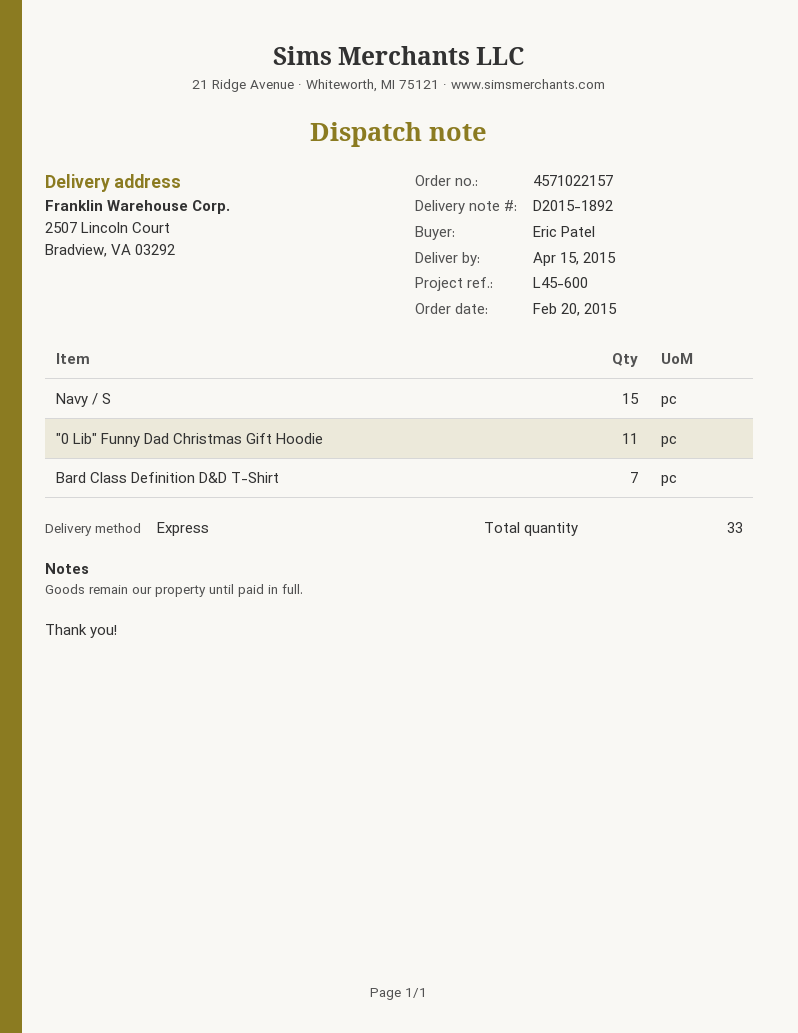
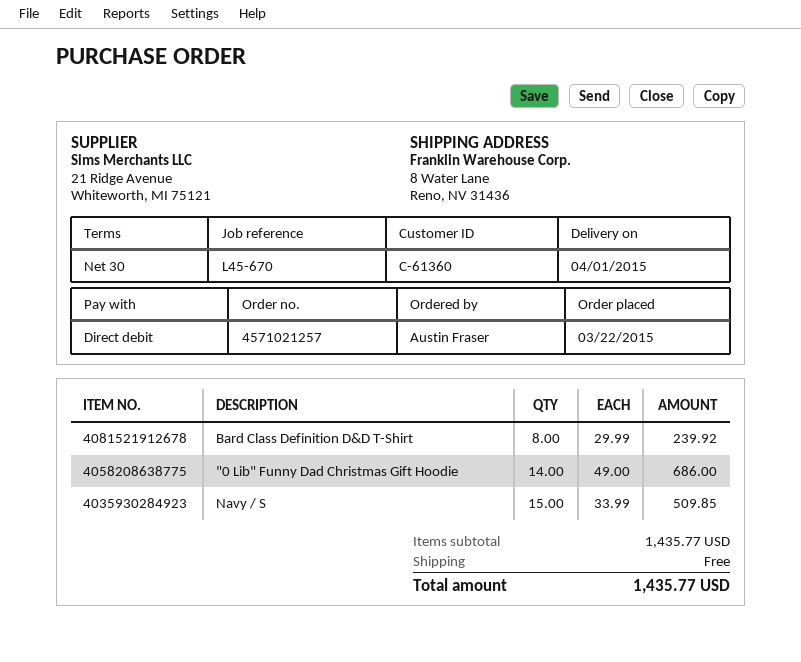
order number: 4571022157 -> 4571021257
order date: 2015-02-20 -> 2015-03-22
delivery date: 2015-04-15 -> 2015-04-01
reference: L45-600 -> L45-670
ordered by: Eric Patel -> Austin Fraser
ship to: 2507 Lincoln Court, Bradview, VA 03292 -> 8 Water Lane, Reno, NV 31436
"0 Lib" Funny Dad Christmas Gift Hoodie: 11 -> 14
Bard Class Definition D&D T-Shirt: 7 -> 8

